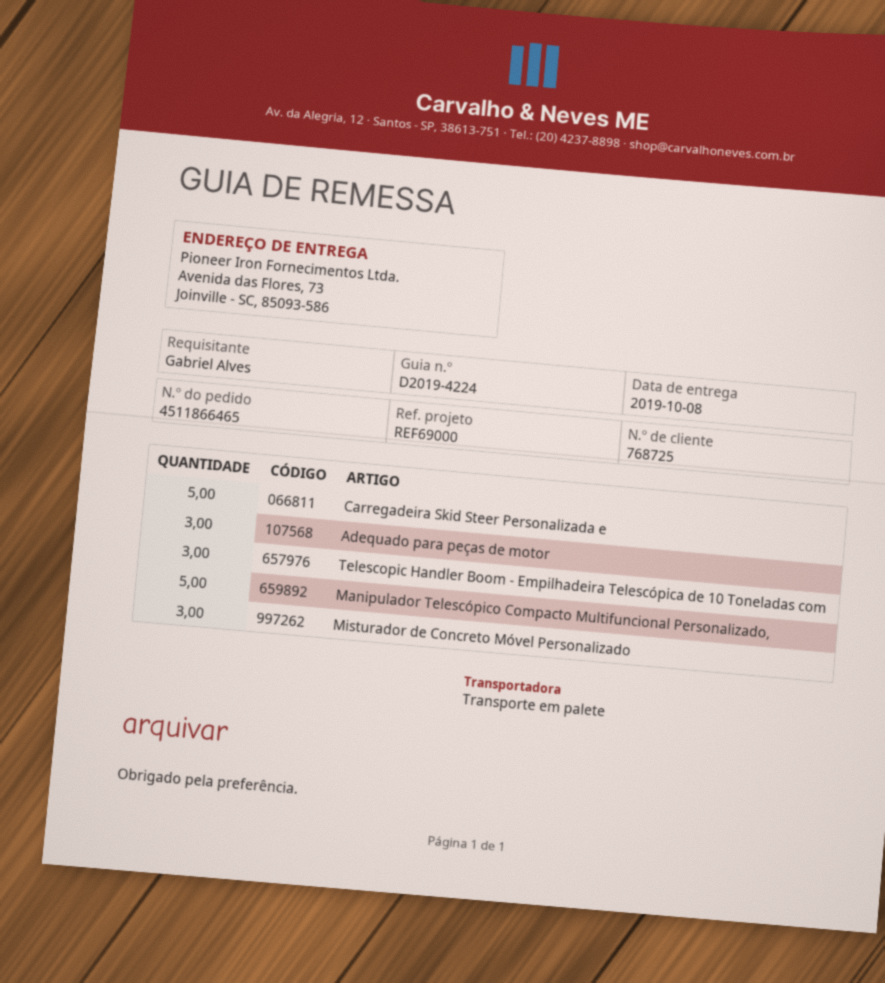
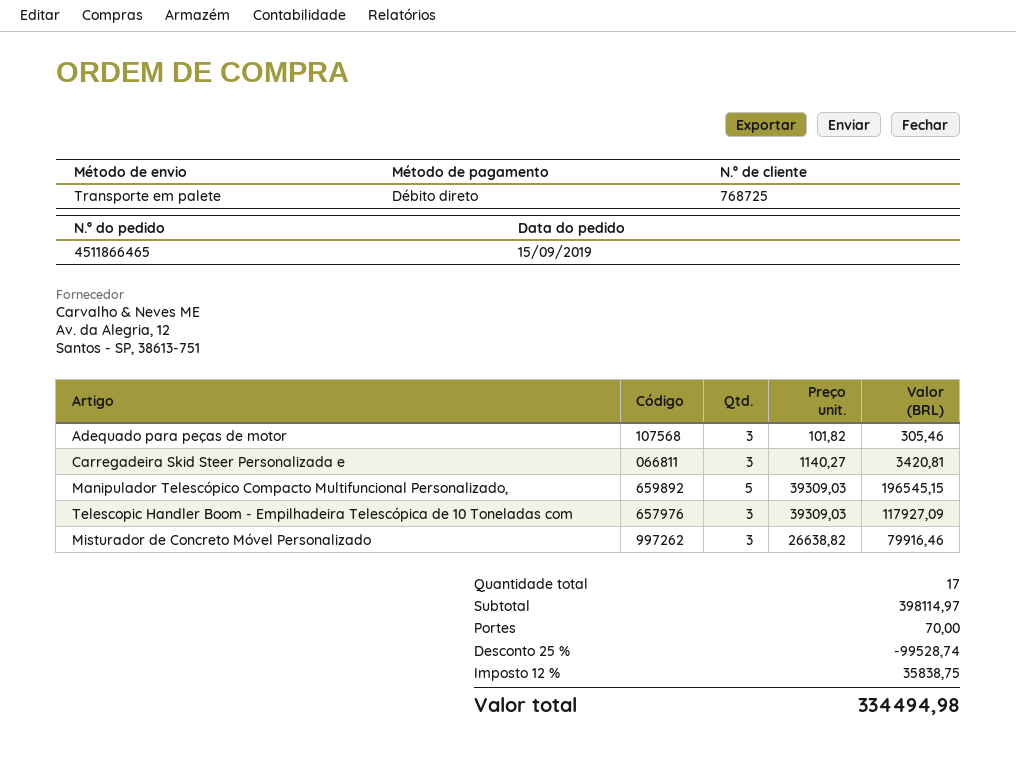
Carregadeira Skid Steer Personalizada e: 5 -> 3

